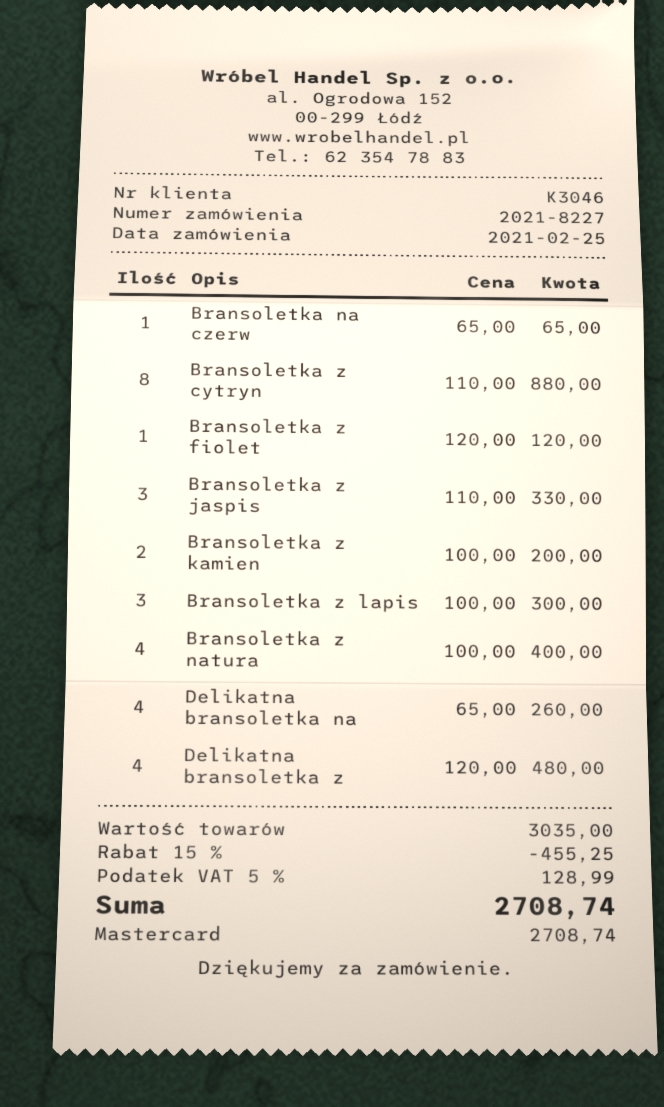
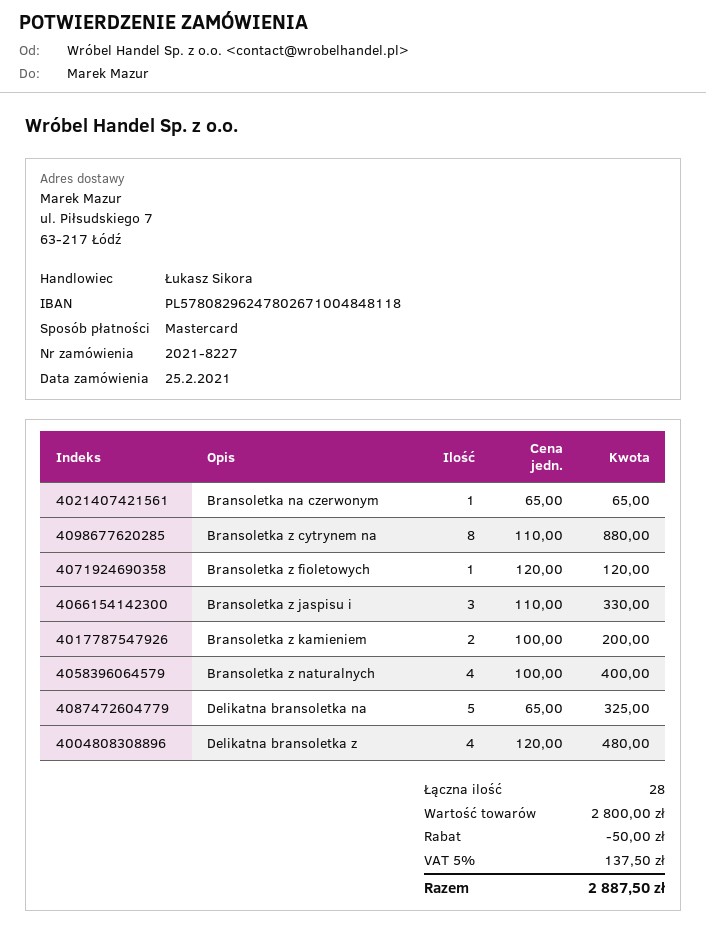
Bransoletka z lapis: 3 x 100.00 = 300.00 -> none
Delikatna bransoletka na: 4 x 65.00 = 260.00 -> 5 x 65.00 = 325.00
subtotal: 3035.00 -> 2800.00
discount: 455.25 -> 50.00
tax: 5% = 128.99 -> 5% = 137.50
total: 2708.74 -> 2887.50

